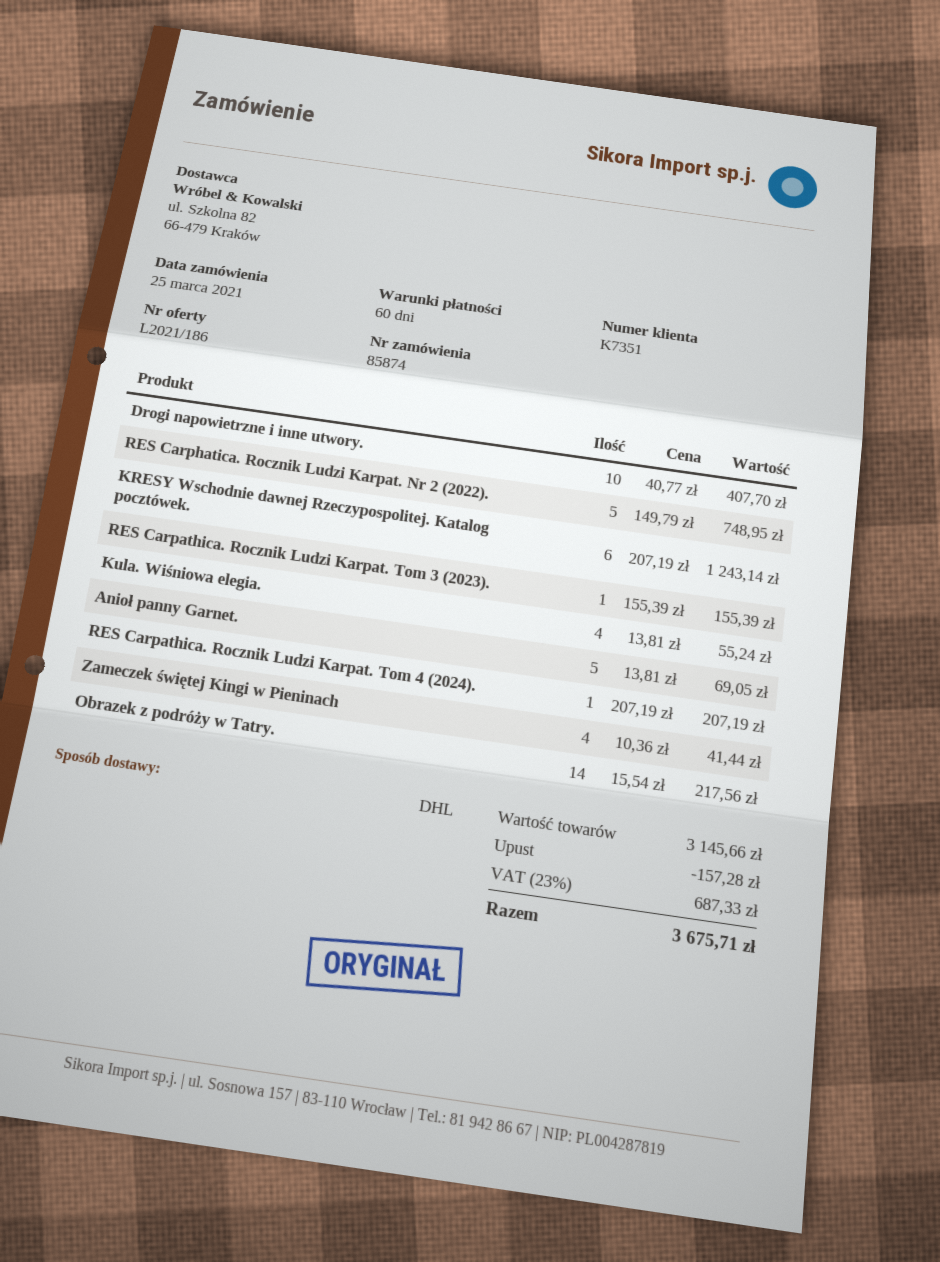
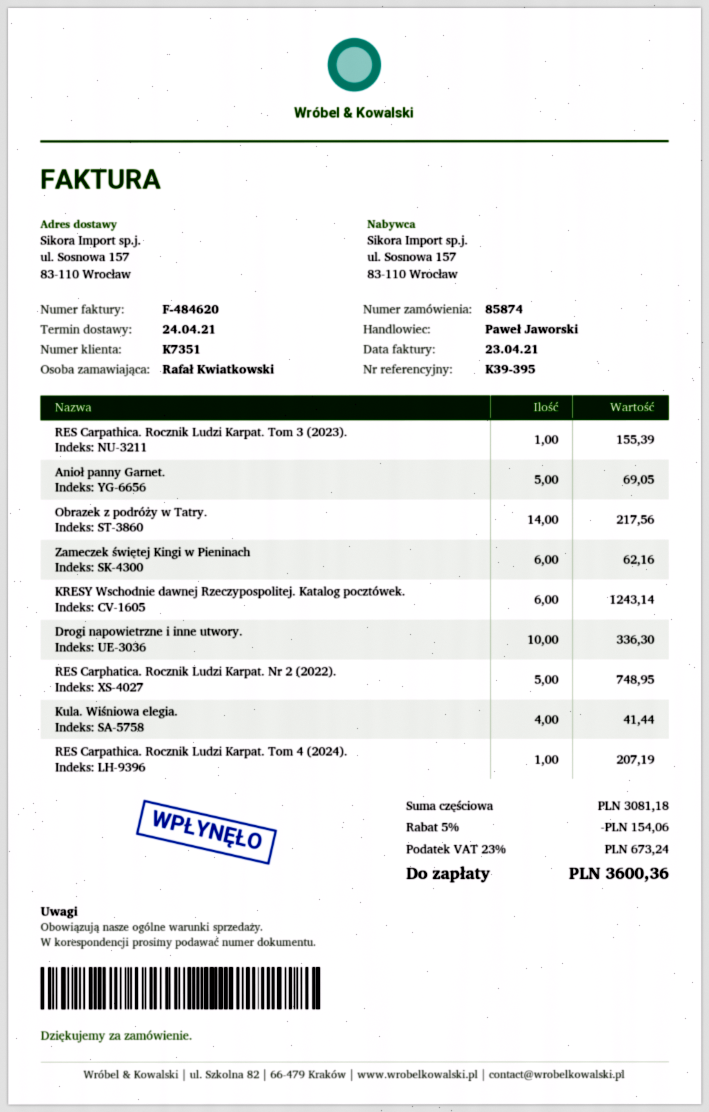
Drogi napowietrzne i inne utwory.: 10 for 407.70 -> 10 for 336.30
Kula. Wiśniowa elegia.: 4 for 55.24 -> 4 for 41.44
Zameczek świętej Kingi w Pieninach: 4 for 41.44 -> 6 for 62.16
subtotal: 3145.66 -> 3081.18
discount: 157.28 -> 154.06
tax: 23% = 687.33 -> 23% = 673.24
total: 3675.71 -> 3600.36

